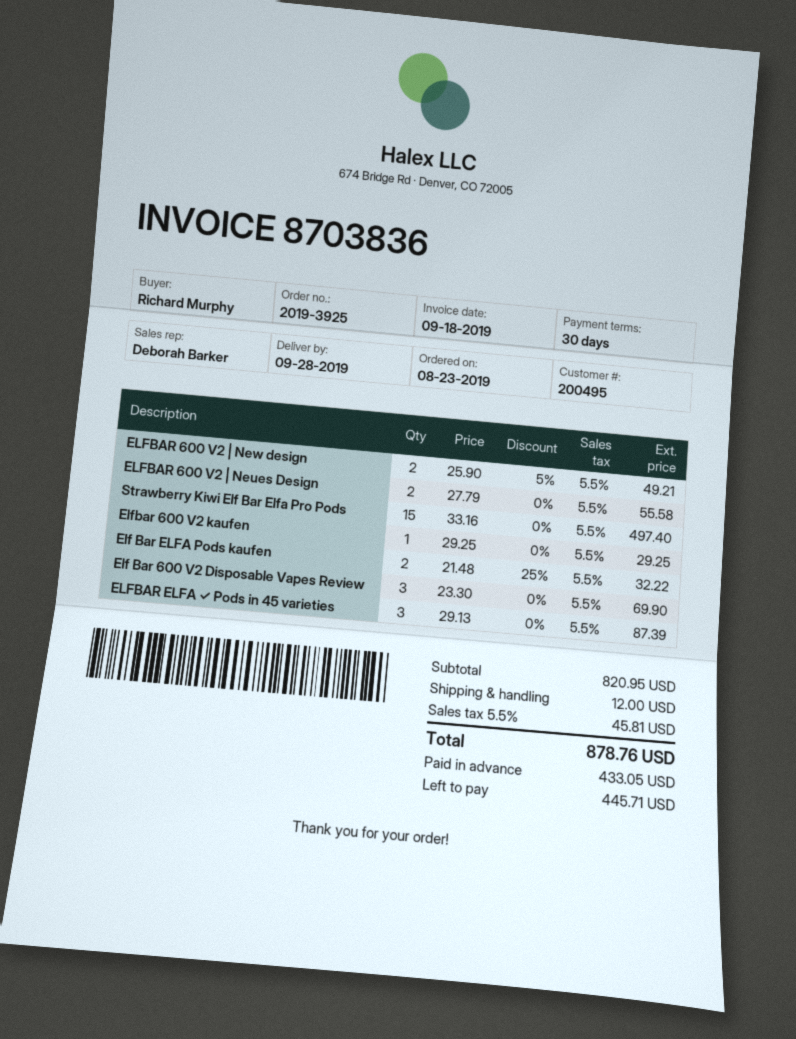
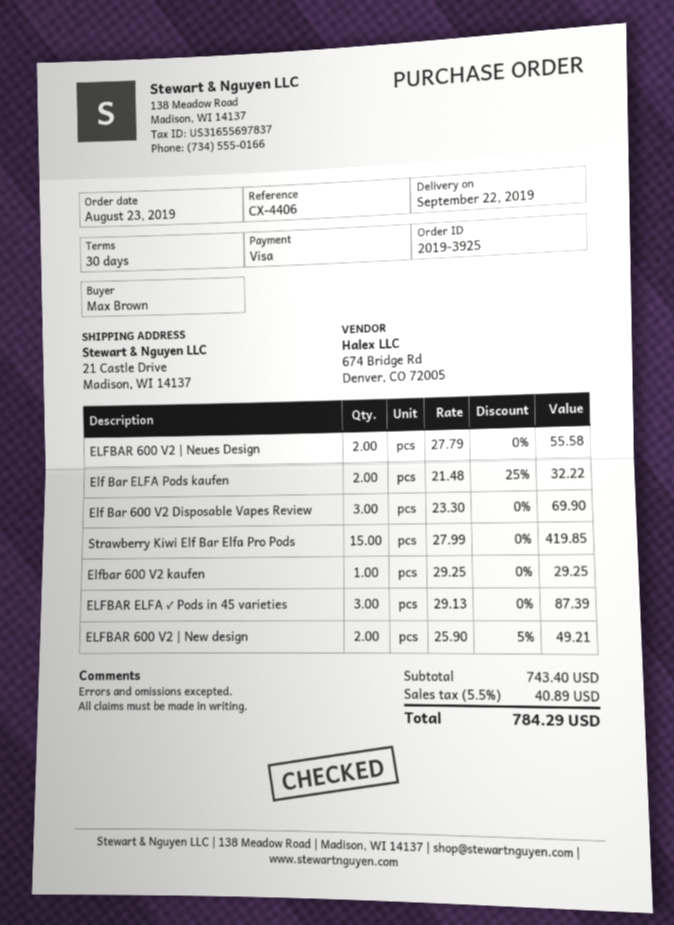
delivery date: 2019-09-28 -> 2019-09-22
ordered by: Richard Murphy -> Max Brown
Strawberry Kiwi Elf Bar Elfa Pro Pods: 15 x 33.16 = 497.40 -> 15 x 27.99 = 419.85
subtotal: 820.95 -> 743.40
shipping: 12.00 -> none
tax: 5.5% = 45.81 -> 5.5% = 40.89
total: 878.76 -> 784.29

